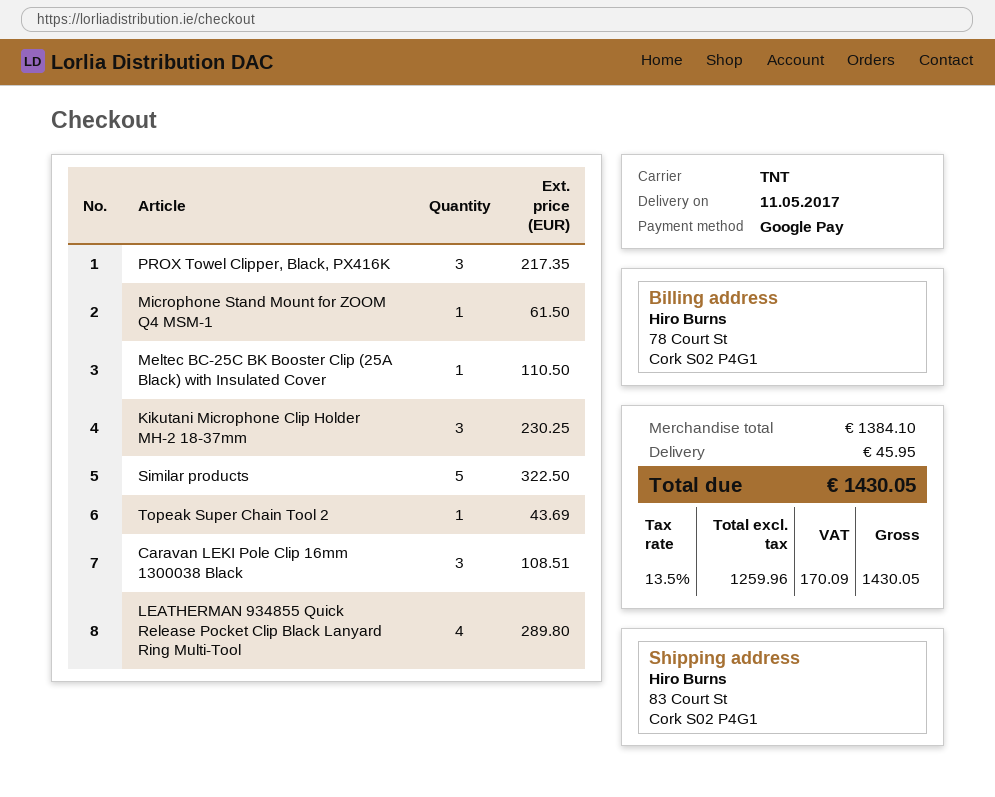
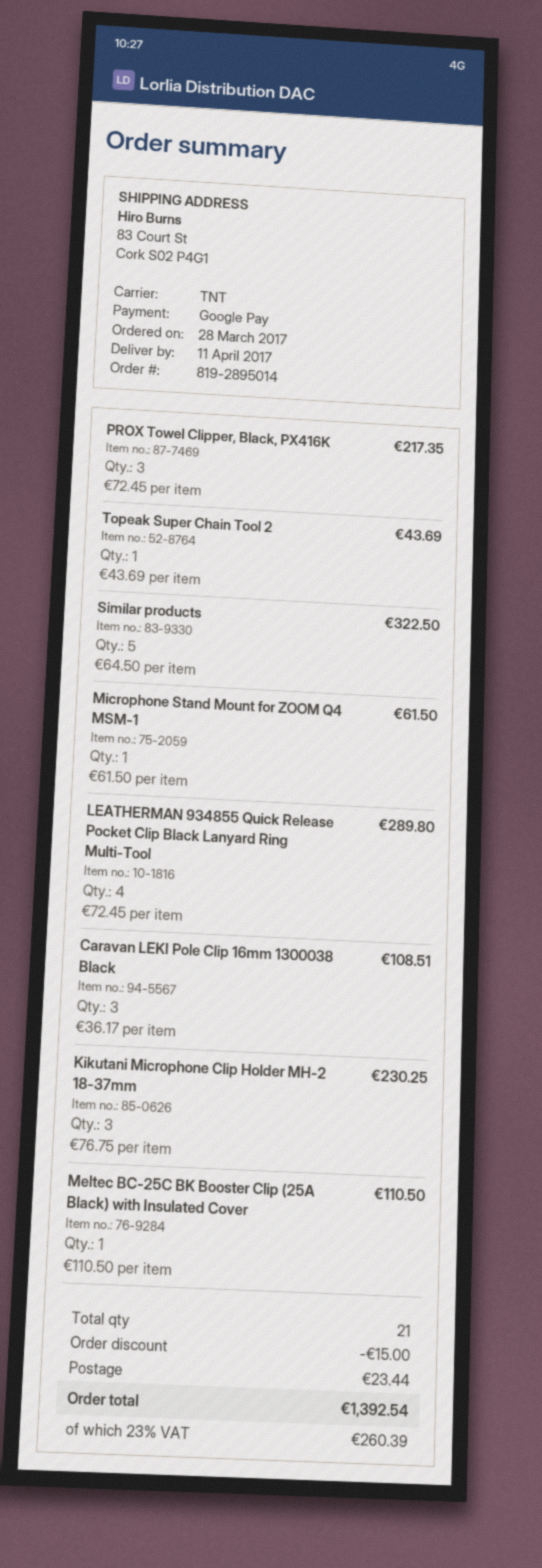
delivery date: 2017-05-11 -> 2017-04-11
discount: none -> 15.00
shipping: 45.95 -> 23.44
tax: 13.5% = 170.09 -> 23% = 260.39
total: 1430.05 -> 1392.54

